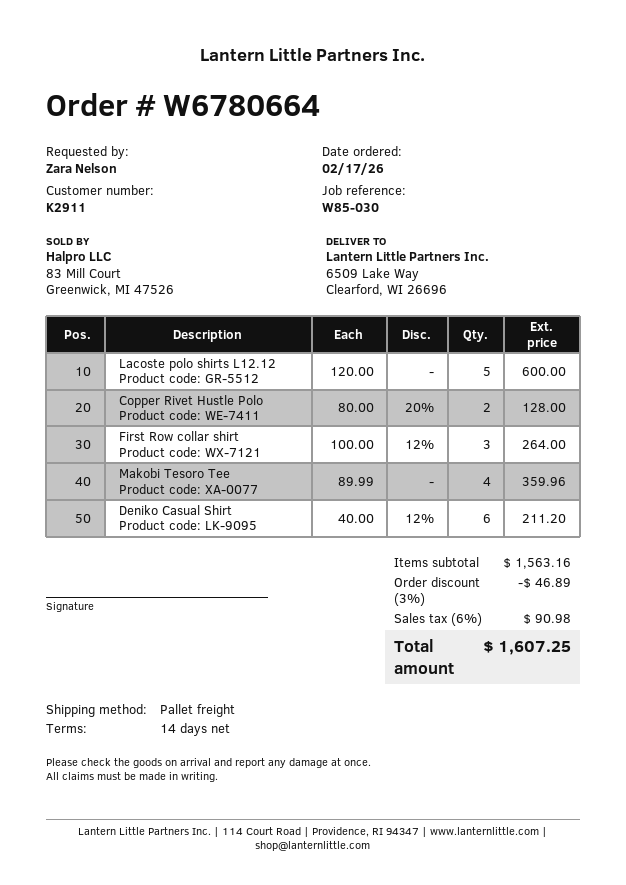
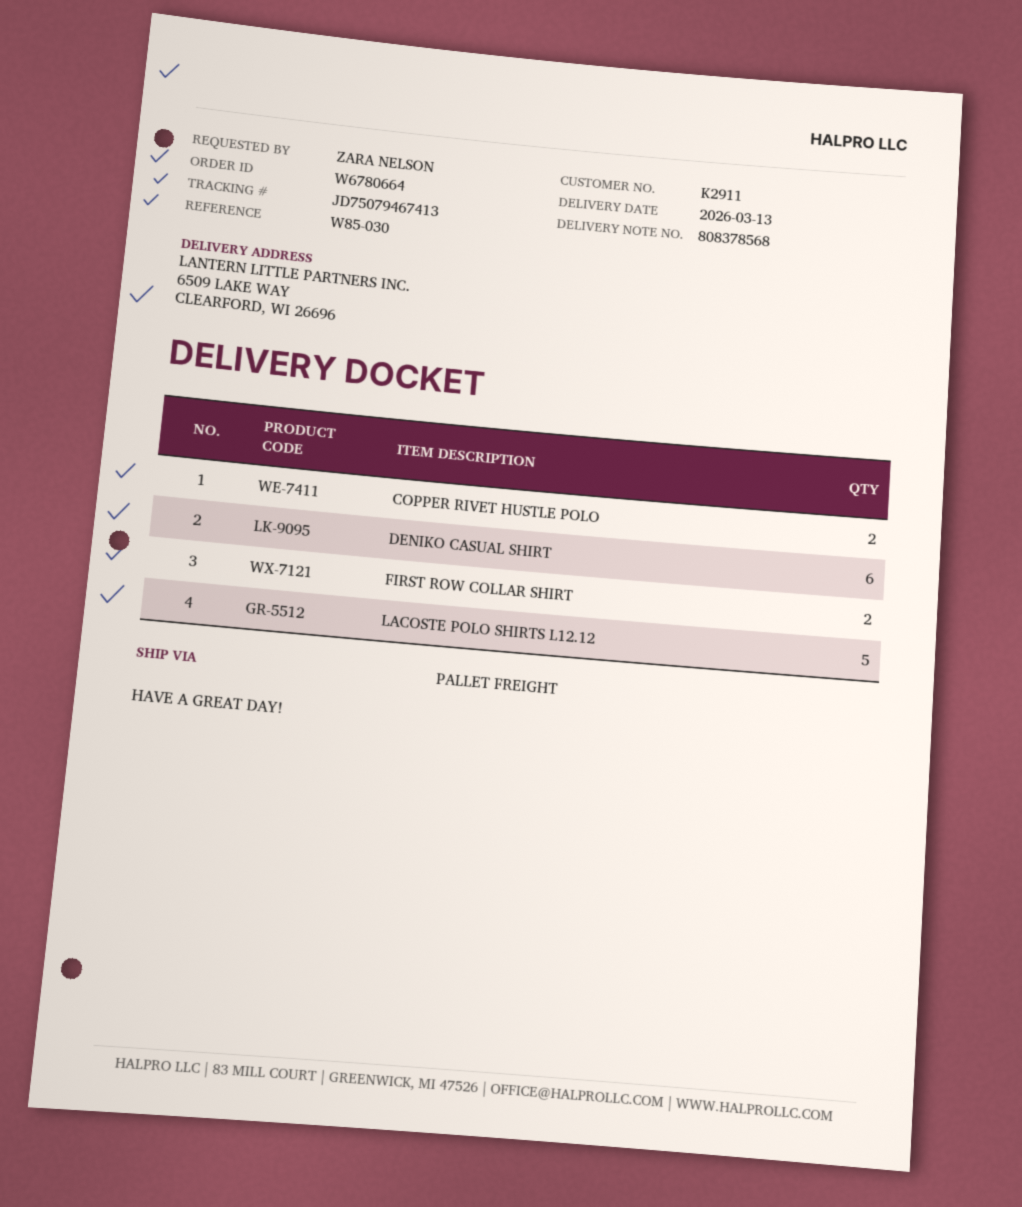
First Row collar shirt: 3 -> 2
Makobi Tesoro Tee: 4 -> none

